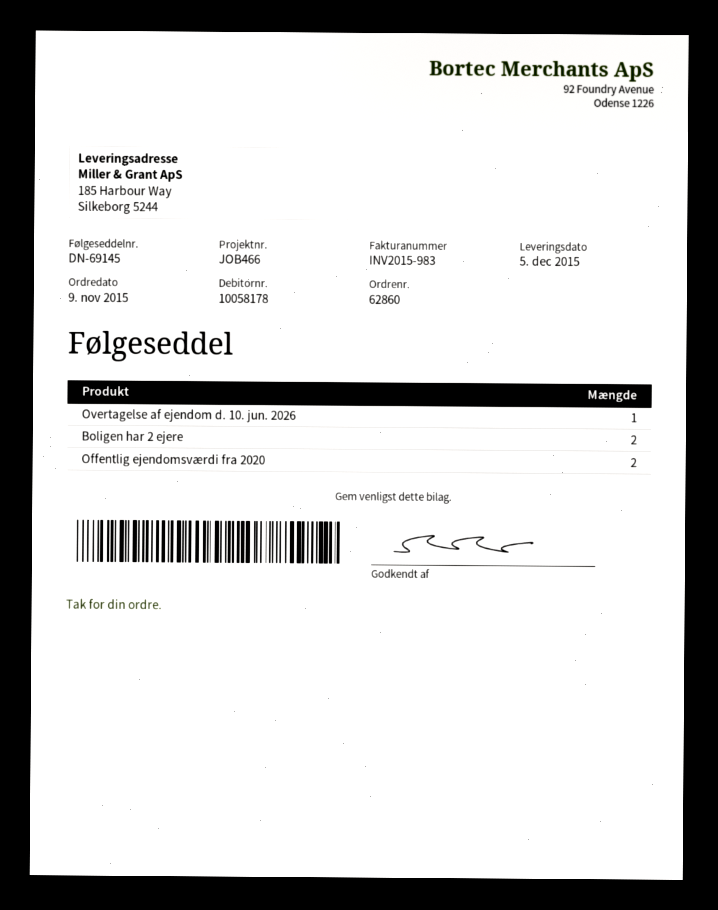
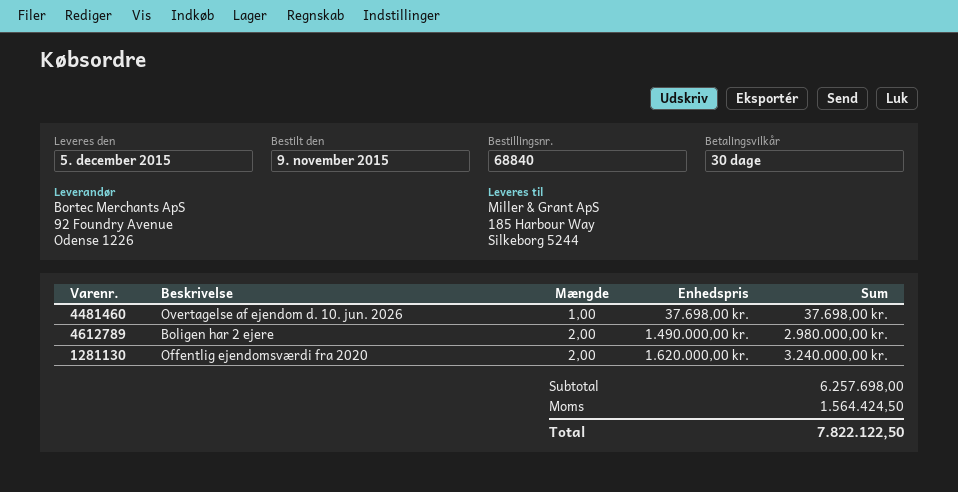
order number: 62860 -> 68840

